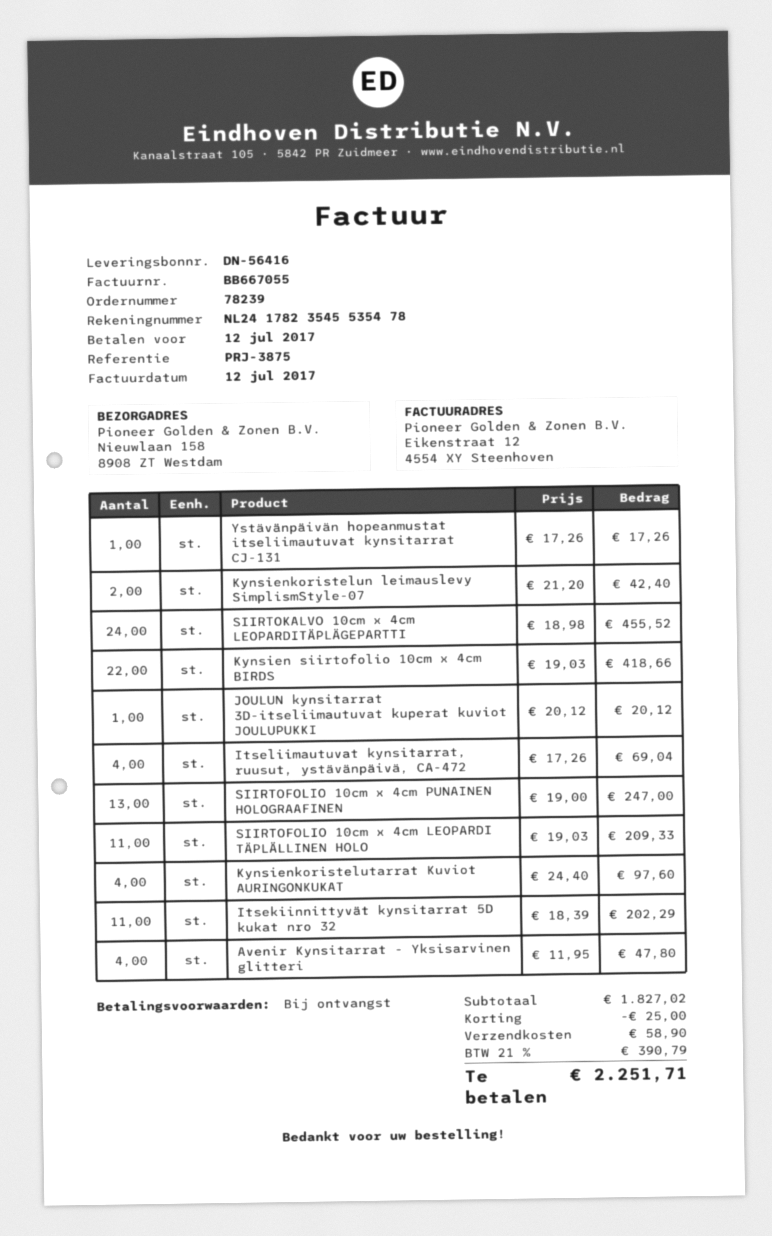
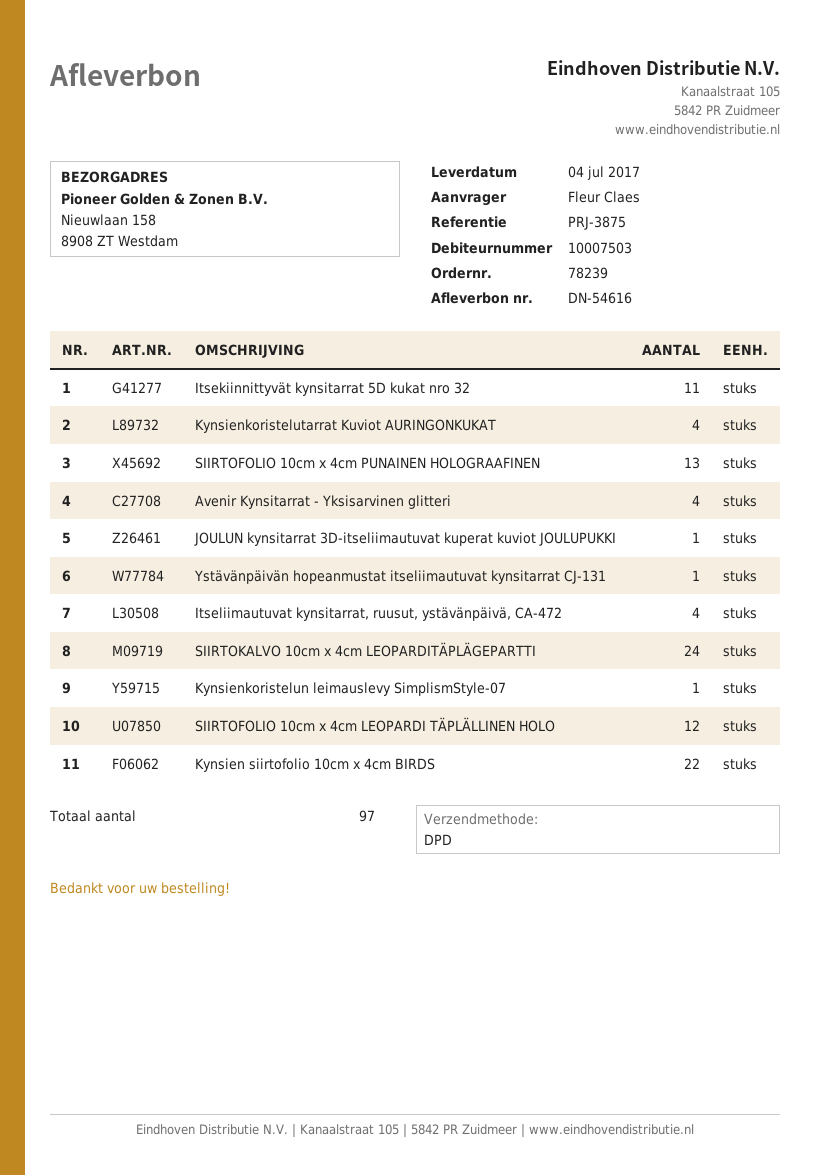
delivery note number: DN-56416 -> DN-54616
Kynsienkoristelun leimauslevy SimplismStyle-07: 2 -> 1
SIIRTOFOLIO 10cm x 4cm LEOPARDI TÄPLÄLLINEN HOLO: 11 -> 12

